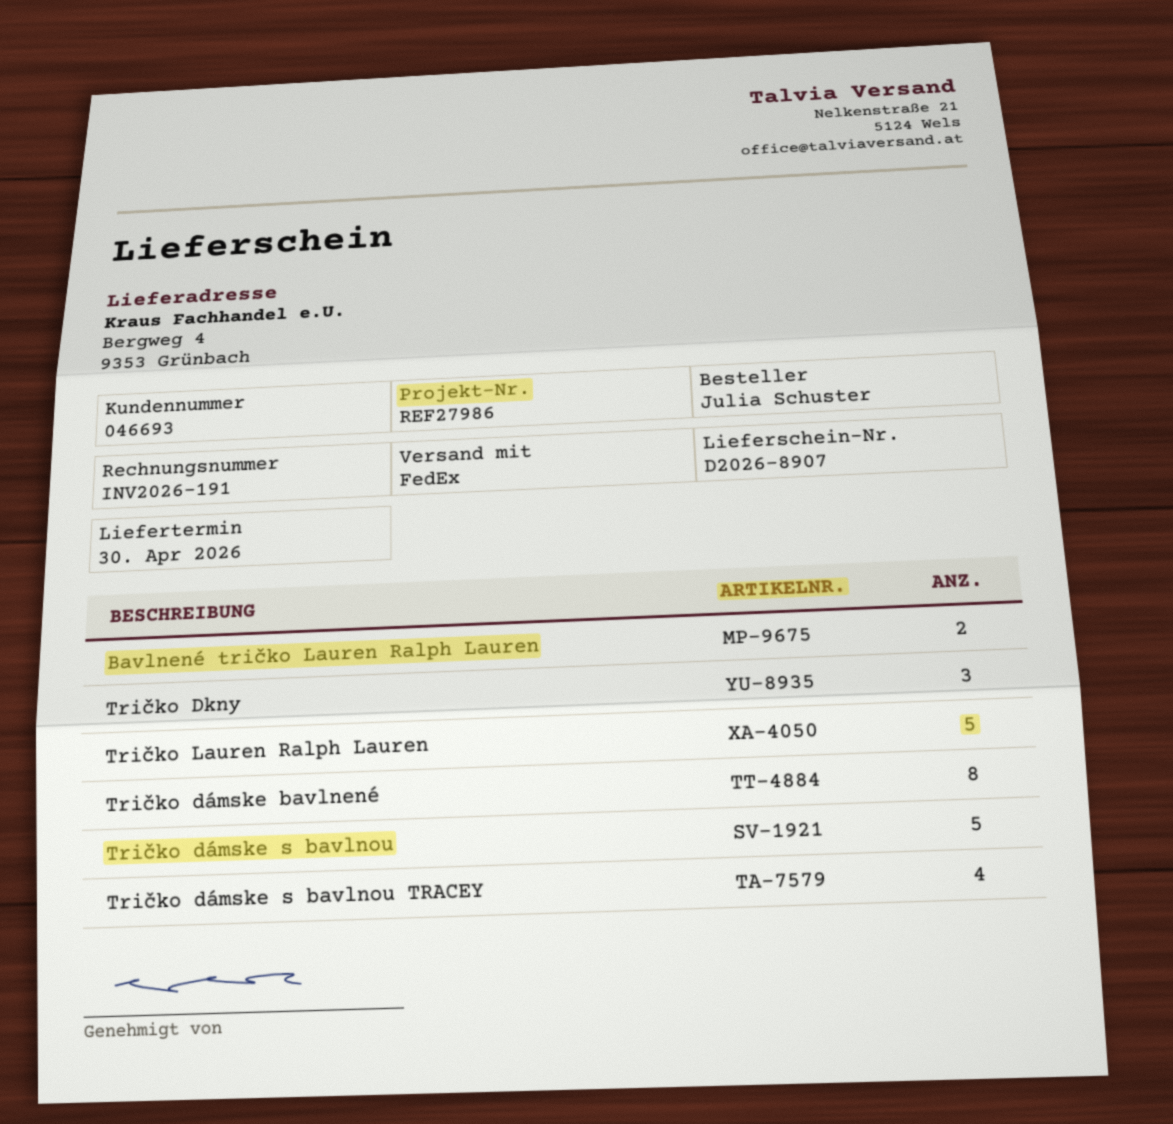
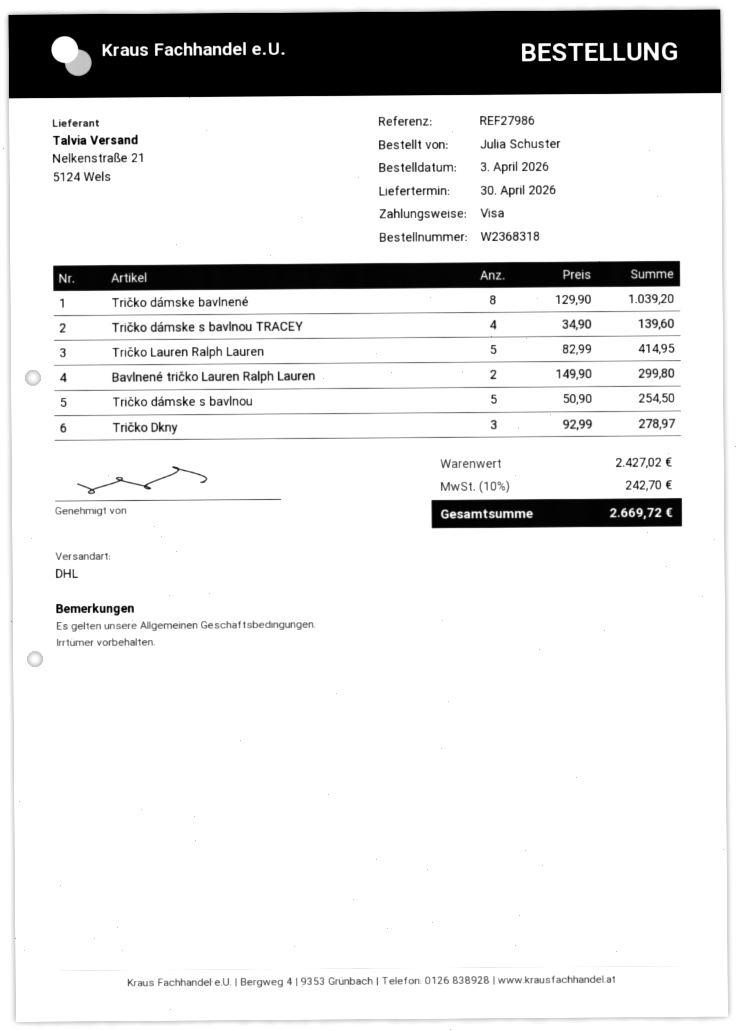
shipping method: FedEx -> DHL

